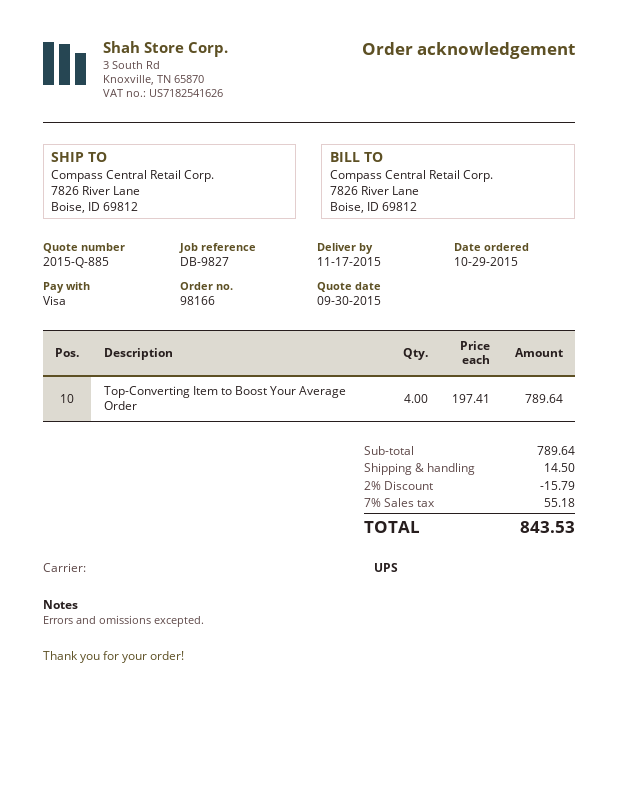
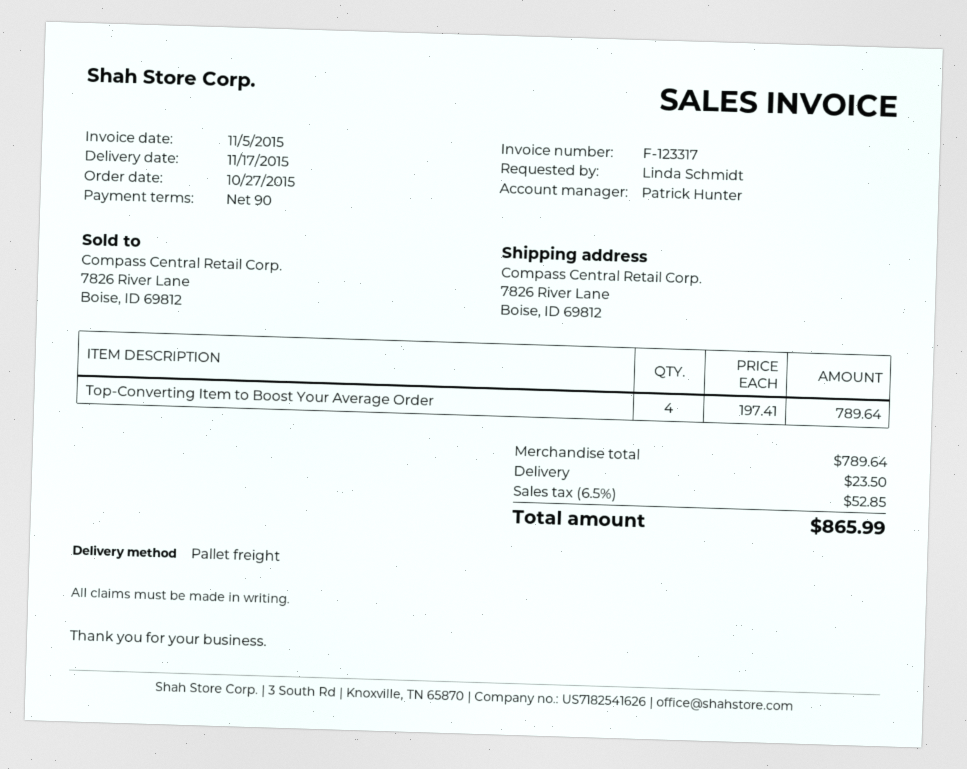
order date: 2015-10-29 -> 2015-10-27
shipping method: UPS -> pallet freight
discount: 2% = 15.79 -> none
shipping: 14.50 -> 23.50
tax: 7% = 55.18 -> 6.5% = 52.85
total: 843.53 -> 865.99

